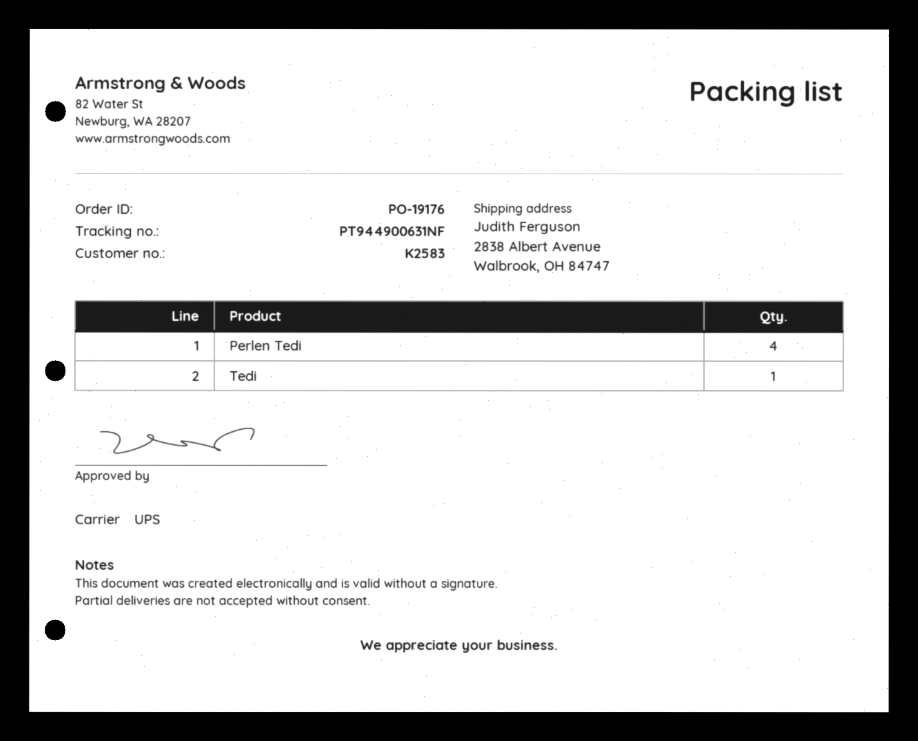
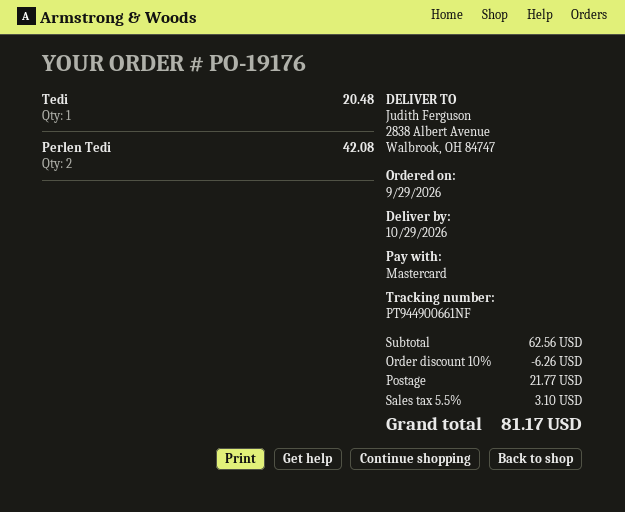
tracking number: PT944900631NF -> PT944900661NF
Perlen Tedi: 4 -> 2

